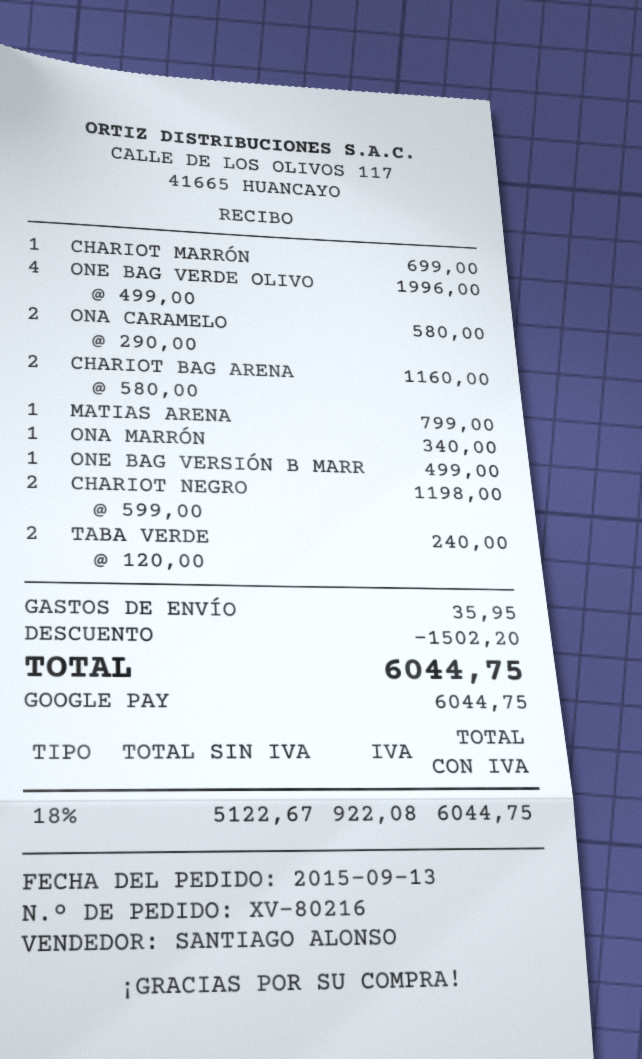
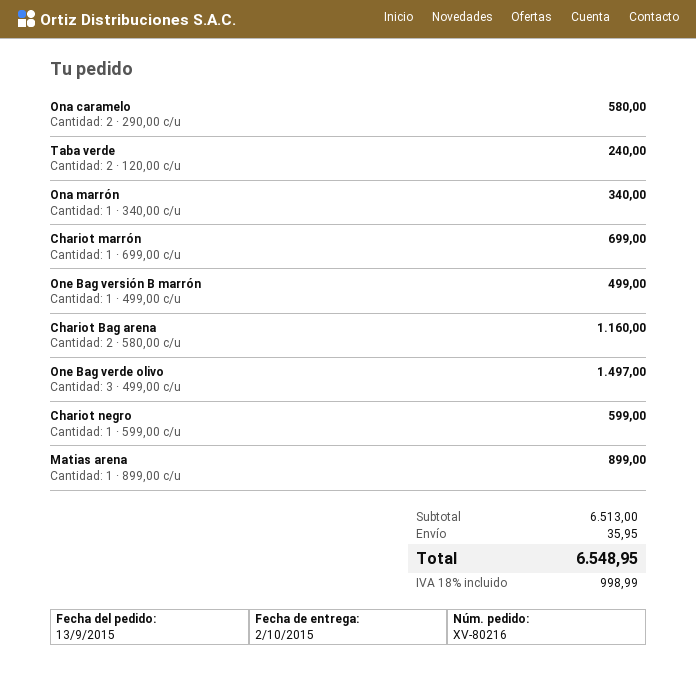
ONE BAG VERDE OLIVO: 4 x 499.00 = 1996.00 -> 3 x 499.00 = 1497.00
MATIAS ARENA: 1 x 799.00 = 799.00 -> 1 x 899.00 = 899.00
CHARIOT NEGRO: 2 x 599.00 = 1198.00 -> 1 x 599.00 = 599.00
discount: 1502.20 -> none
tax: 18% = 922.08 -> 18% = 998.99
total: 6044.75 -> 6548.95

